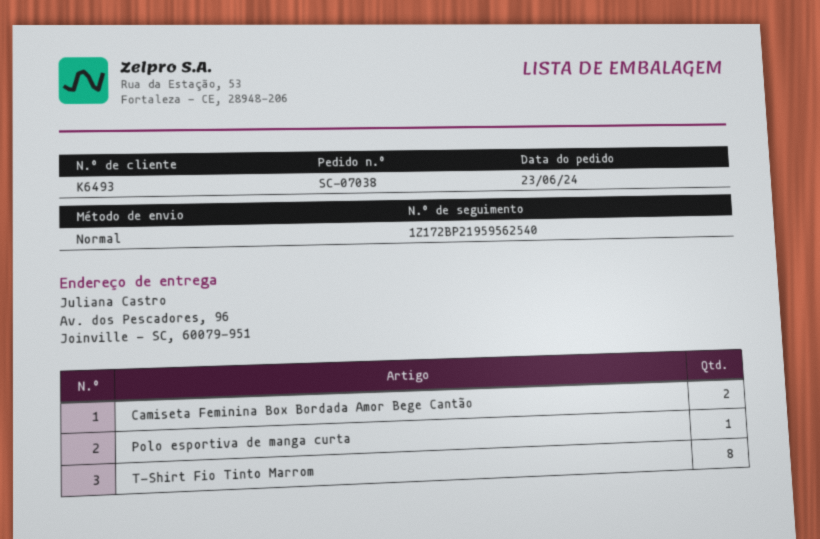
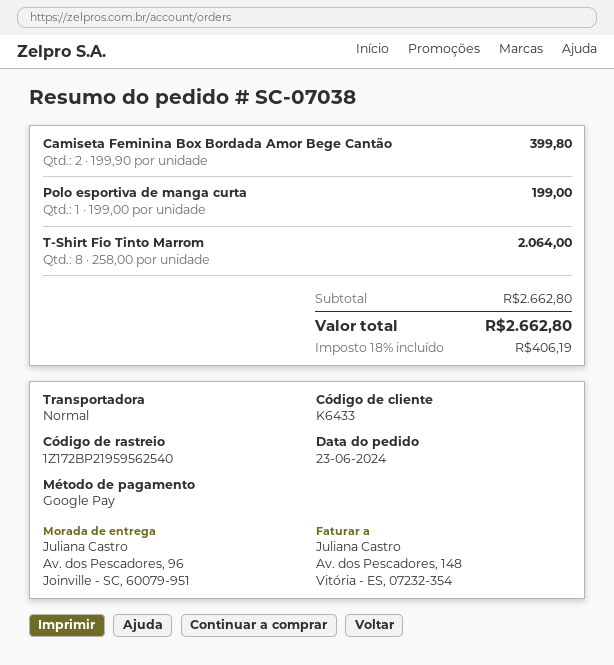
customer number: K6493 -> K6433

